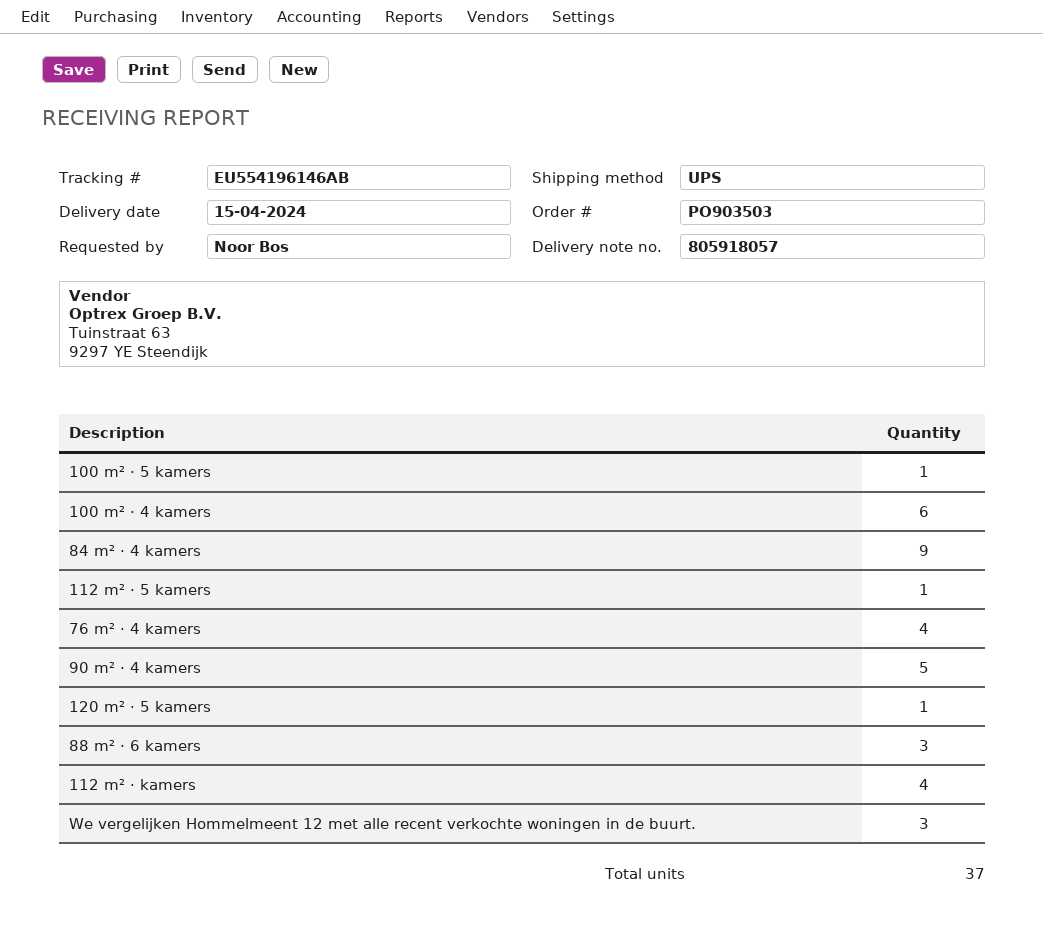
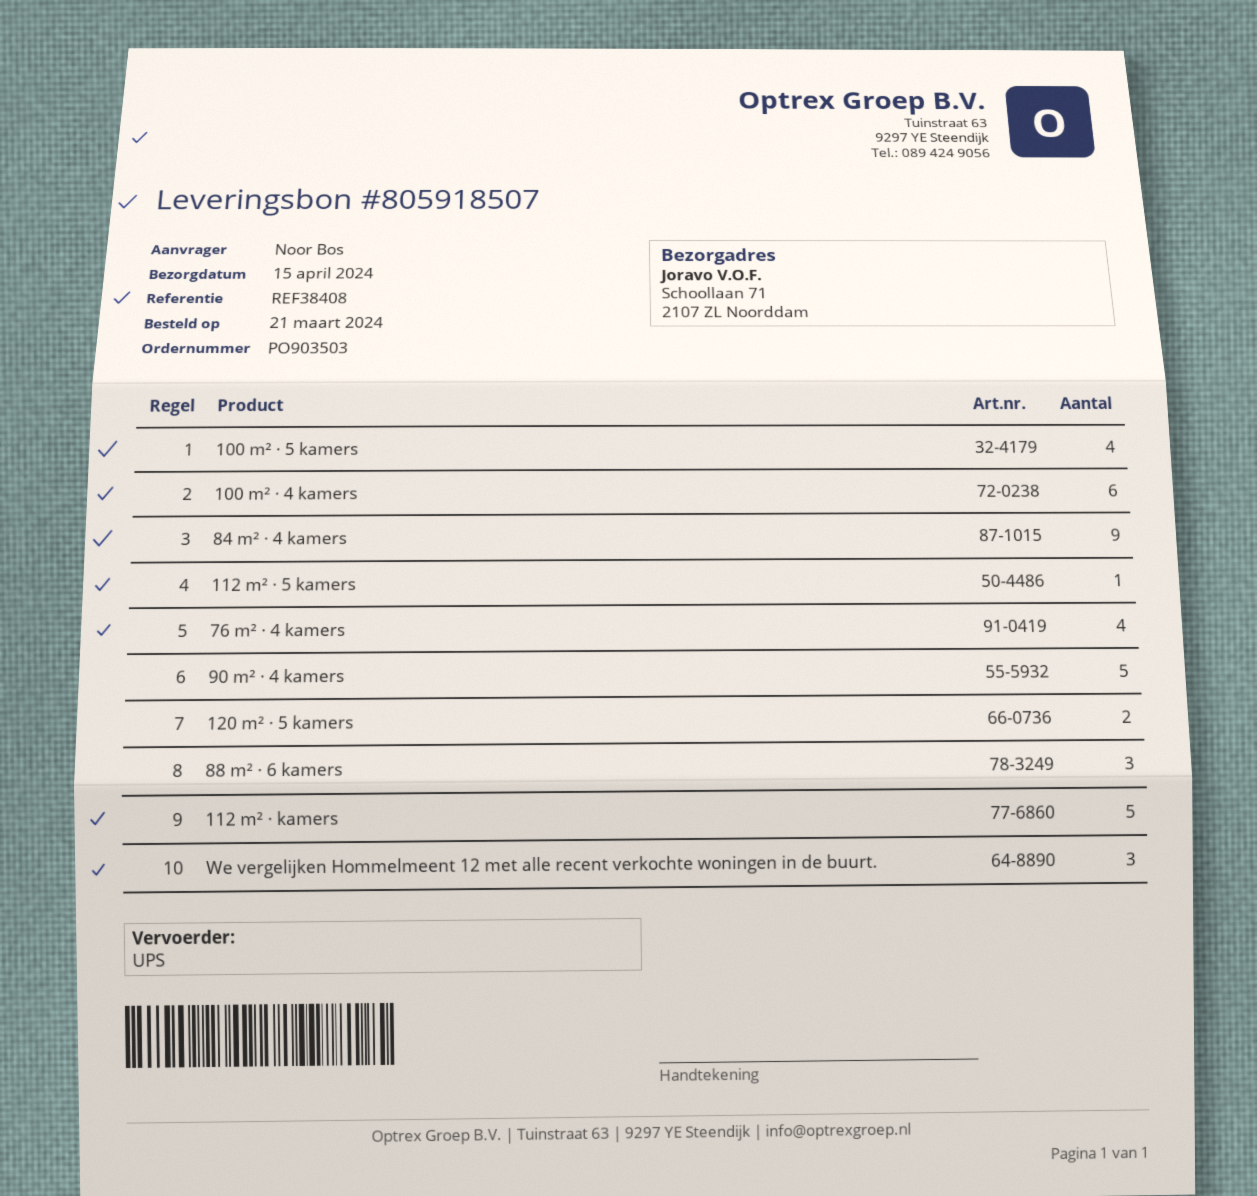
delivery note number: 805918057 -> 805918507
100 m² · 5 kamers: 1 -> 4
120 m² · 5 kamers: 1 -> 2
112 m² · kamers: 4 -> 5

